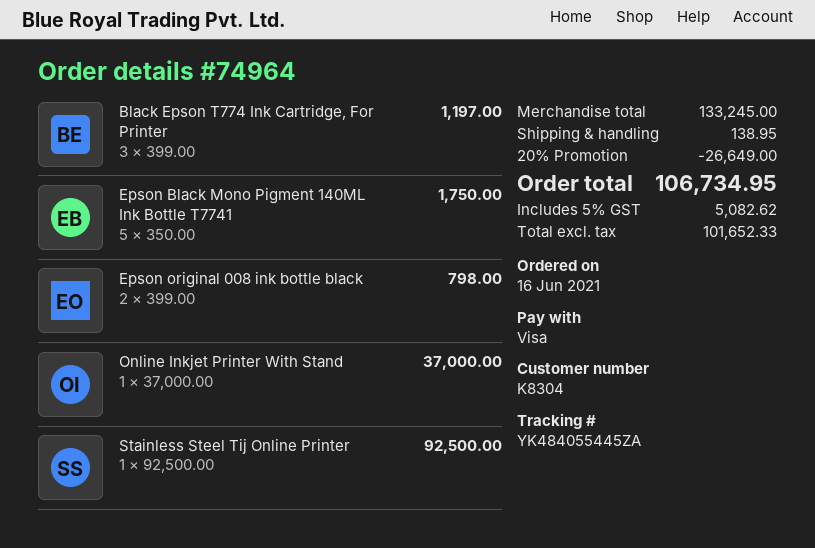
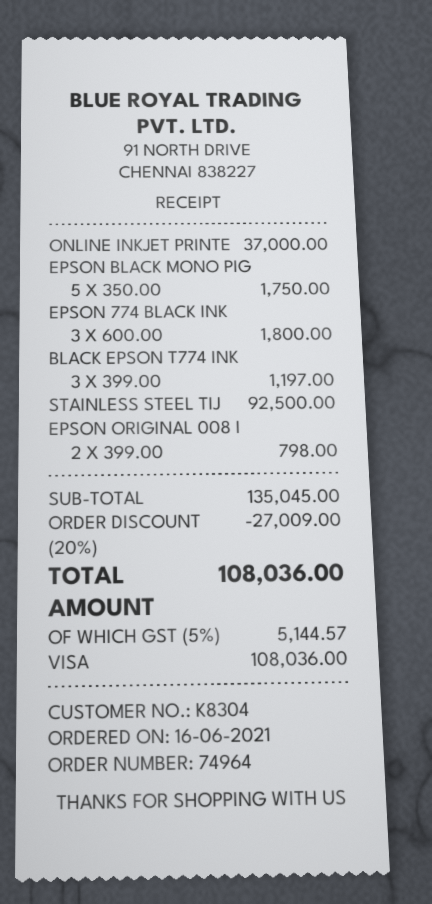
EPSON 774 BLACK INK: none -> 3 x 600.00 = 1800.00
subtotal: 133245.00 -> 135045.00
discount: 20% = 26649.00 -> 20% = 27009.00
shipping: 138.95 -> none
tax: 5% = 5082.62 -> 5% = 5144.57
total: 106734.95 -> 108036.00

